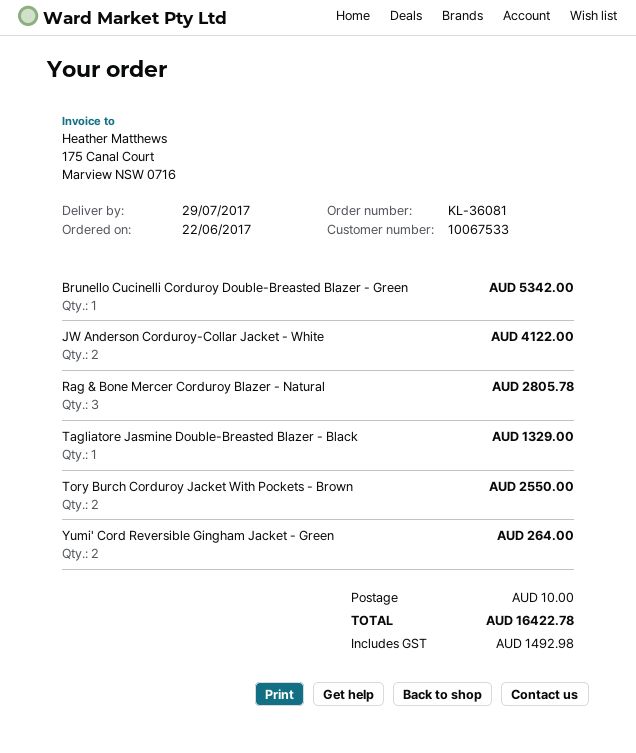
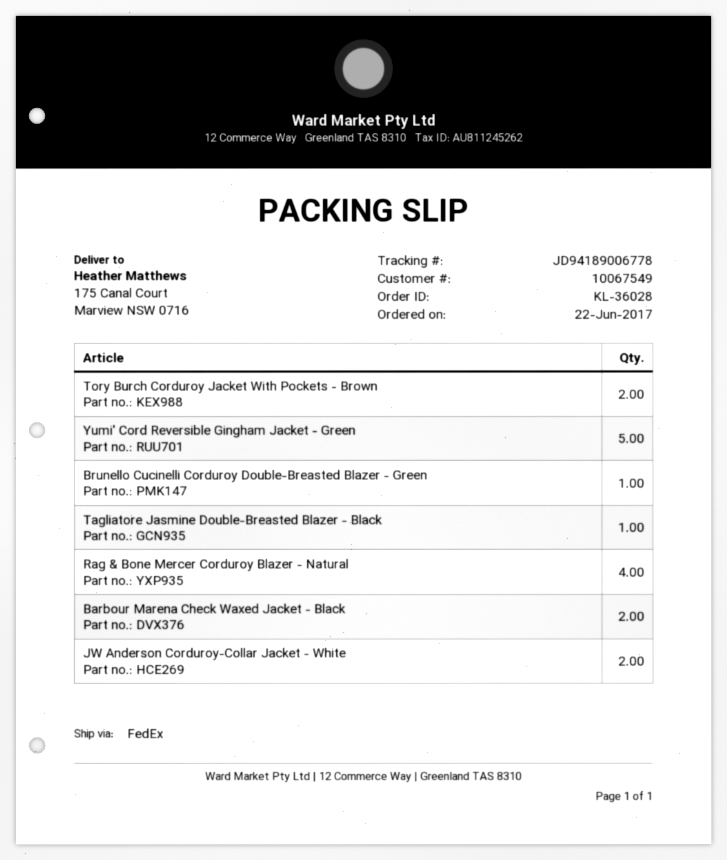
order number: KL-36081 -> KL-36028
customer number: 10067533 -> 10067549
Rag & Bone Mercer Corduroy Blazer - Natural: 3 -> 4
Yumi' Cord Reversible Gingham Jacket - Green: 2 -> 5
Barbour Marena Check Waxed Jacket - Black: none -> 2

